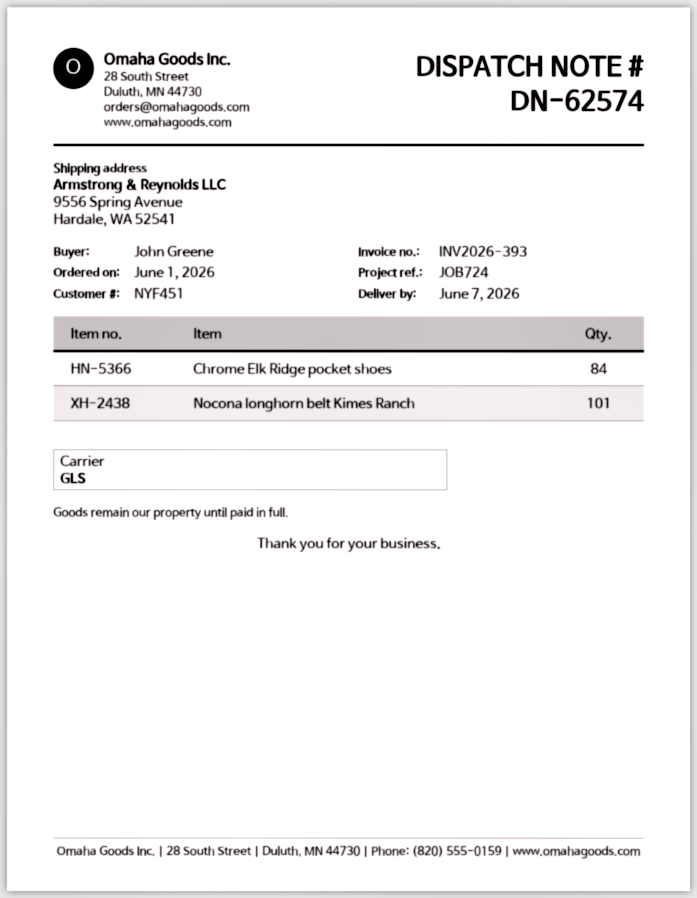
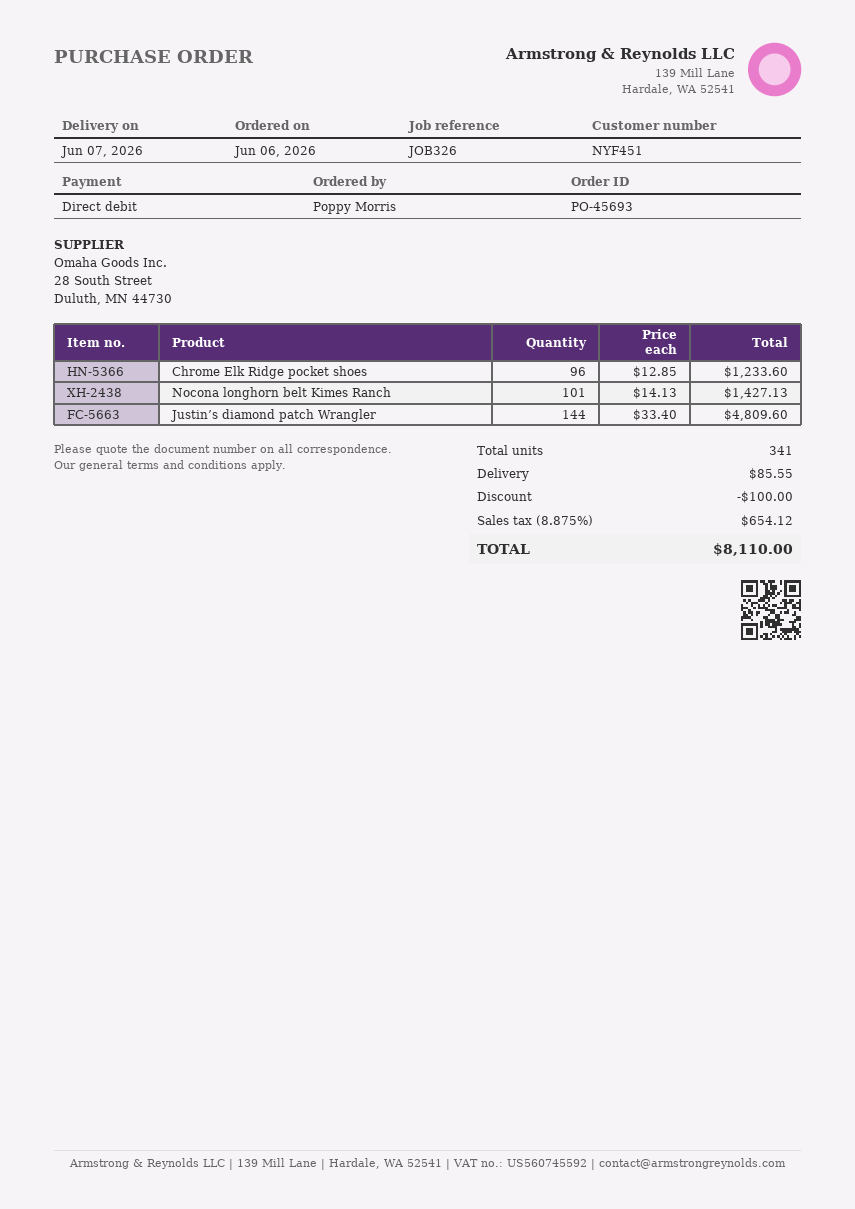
order date: 2026-06-01 -> 2026-06-06
reference: JOB724 -> JOB326
ordered by: John Greene -> Poppy Morris
Chrome Elk Ridge pocket shoes: 84 -> 96
Justin’s diamond patch Wrangler: none -> 144

